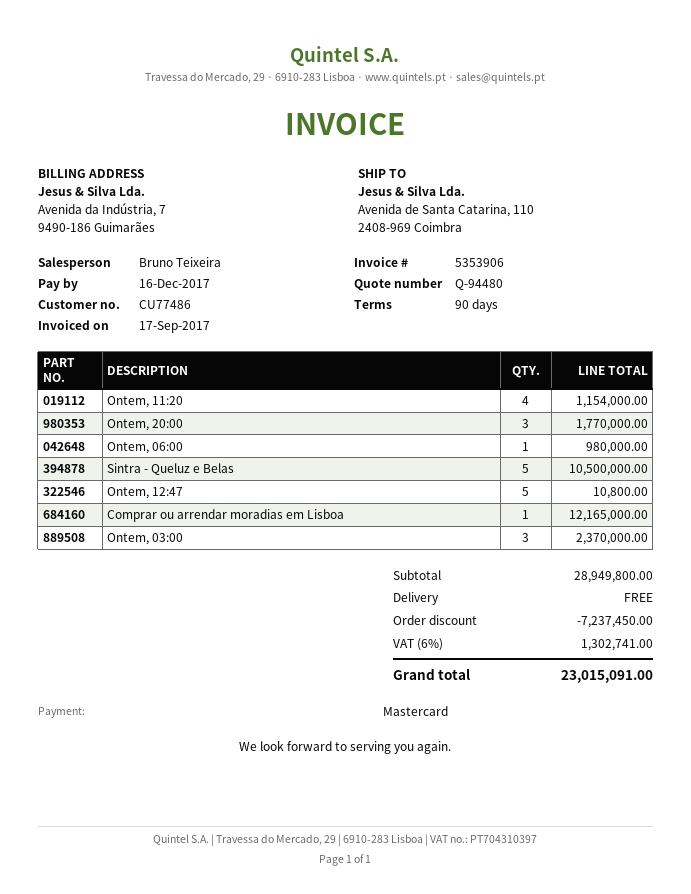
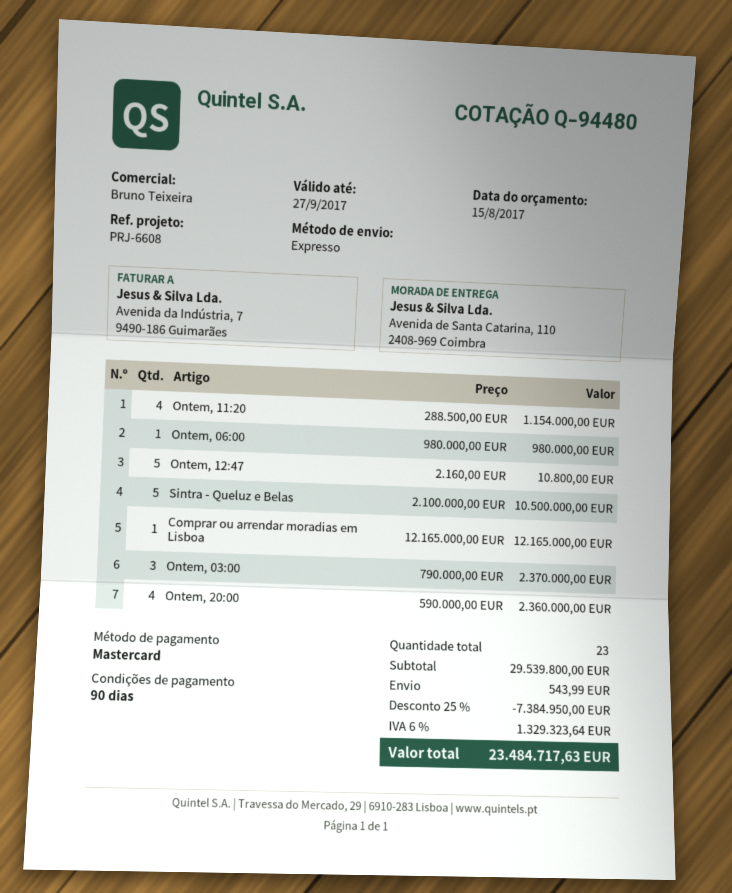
Ontem, 20:00: 3 for 1770000.00 -> 4 for 2360000.00
subtotal: 28949800.00 -> 29539800.00
discount: 7237450.00 -> 7384950.00
shipping: 0.00 -> 543.99
tax: 6% = 1302741.00 -> 6% = 1329323.64
total: 23015091.00 -> 23484717.63

